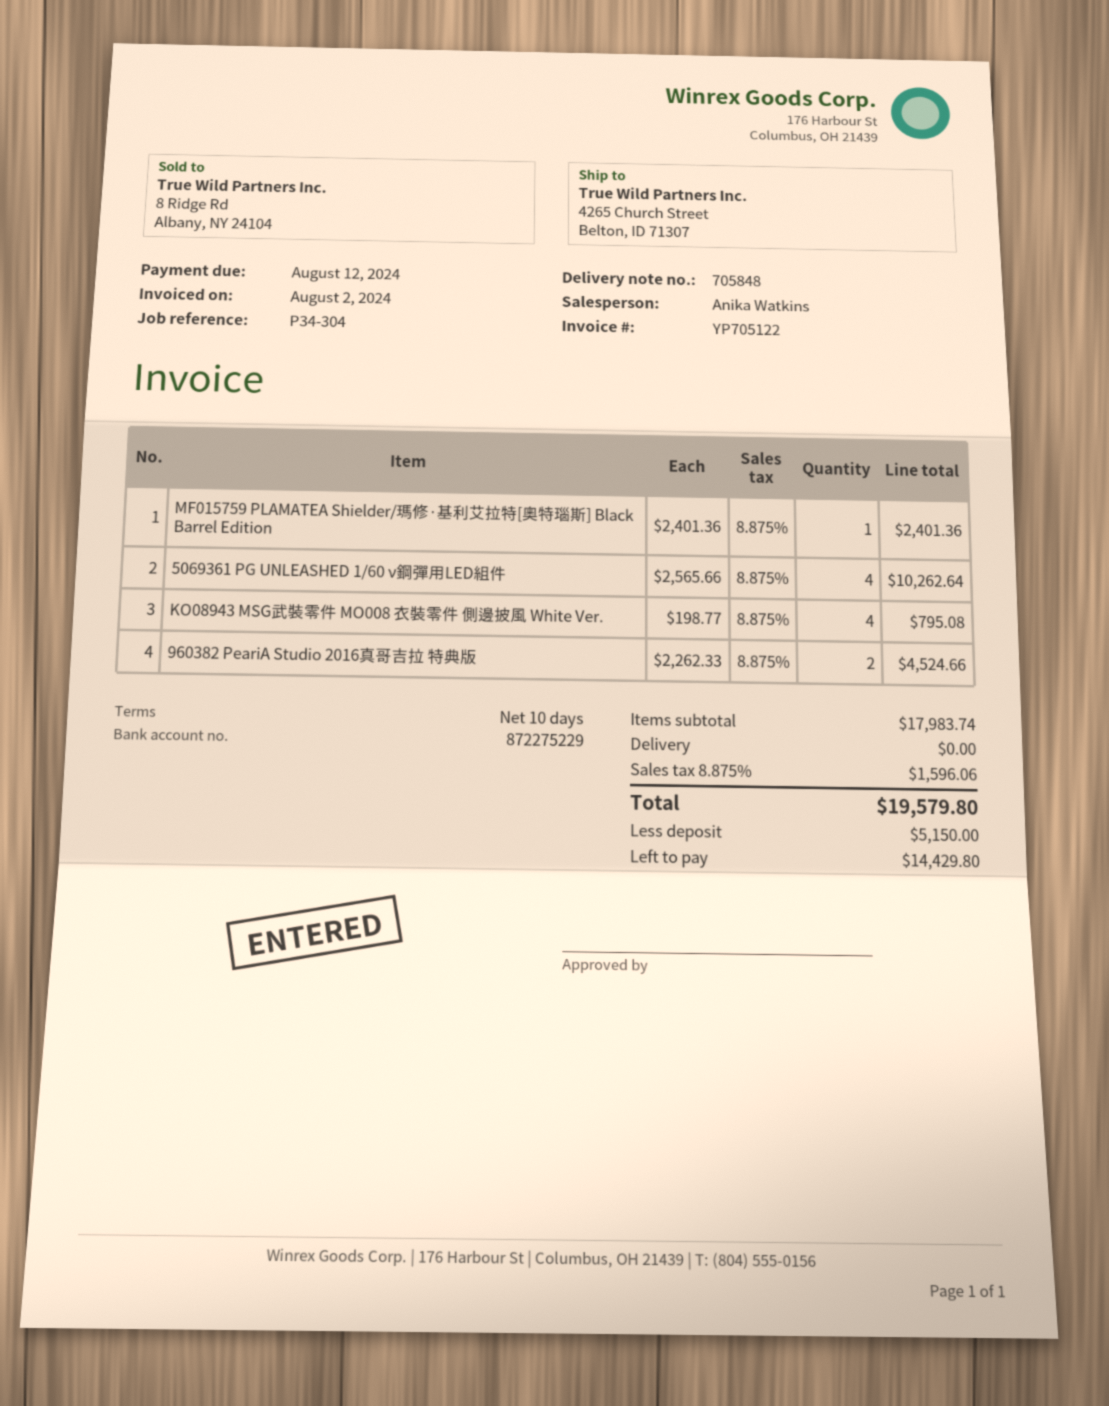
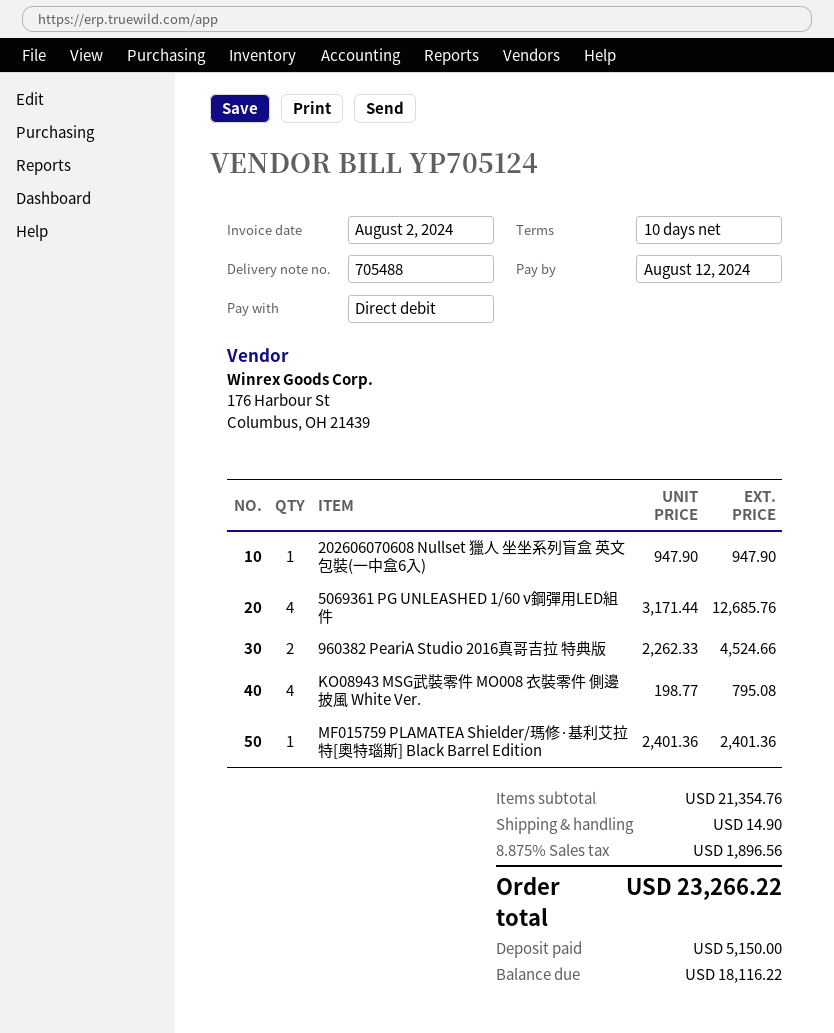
delivery note number: 705848 -> 705488
invoice number: YP705122 -> YP705124
5069361 PG UNLEASHED 1/60 ν鋼彈用LED組件: 4 x 2565.66 = 10262.64 -> 4 x 3171.44 = 12685.76
202606070608 Nullset 獵人 坐坐系列盲盒 英文包裝(一中盒6入): none -> 1 x 947.90 = 947.90
subtotal: 17983.74 -> 21354.76
shipping: 0.00 -> 14.90
tax: 8.875% = 1596.06 -> 8.875% = 1896.56
total: 19579.80 -> 23266.22
balance: 14429.80 -> 18116.22

